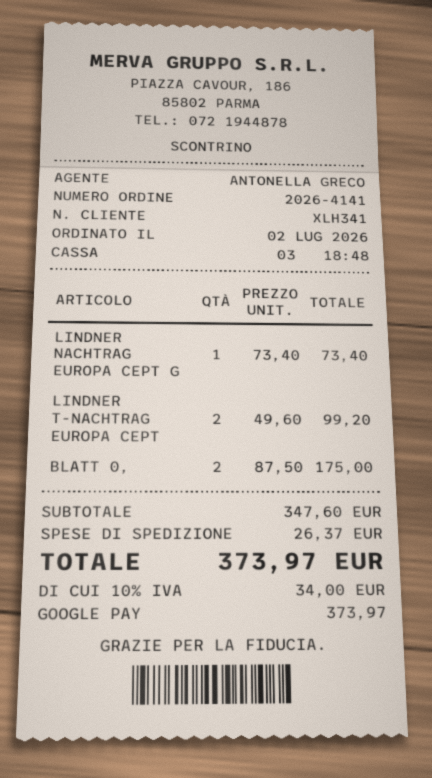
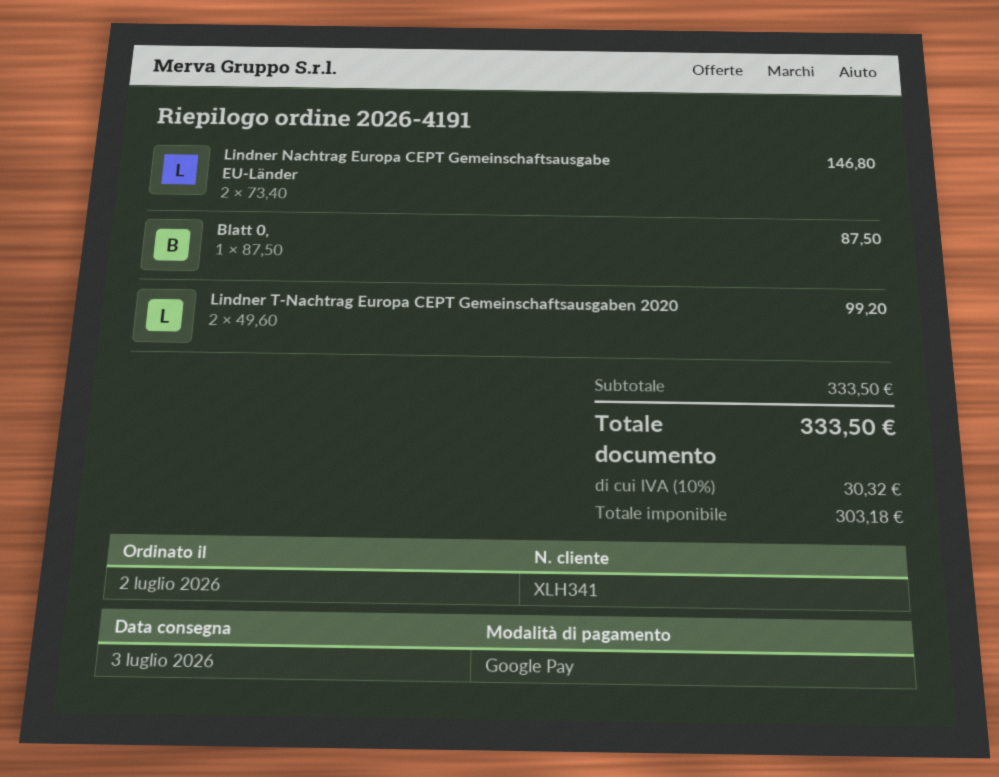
order number: 2026-4141 -> 2026-4191
LINDNER NACHTRAG EUROPA CEPT G: 1 x 73.40 = 73.40 -> 2 x 73.40 = 146.80
BLATT 0,: 2 x 87.50 = 175.00 -> 1 x 87.50 = 87.50
subtotal: 347.60 -> 333.50
shipping: 26.37 -> none
tax: 10% = 34.00 -> 10% = 30.32
total: 373.97 -> 333.50

